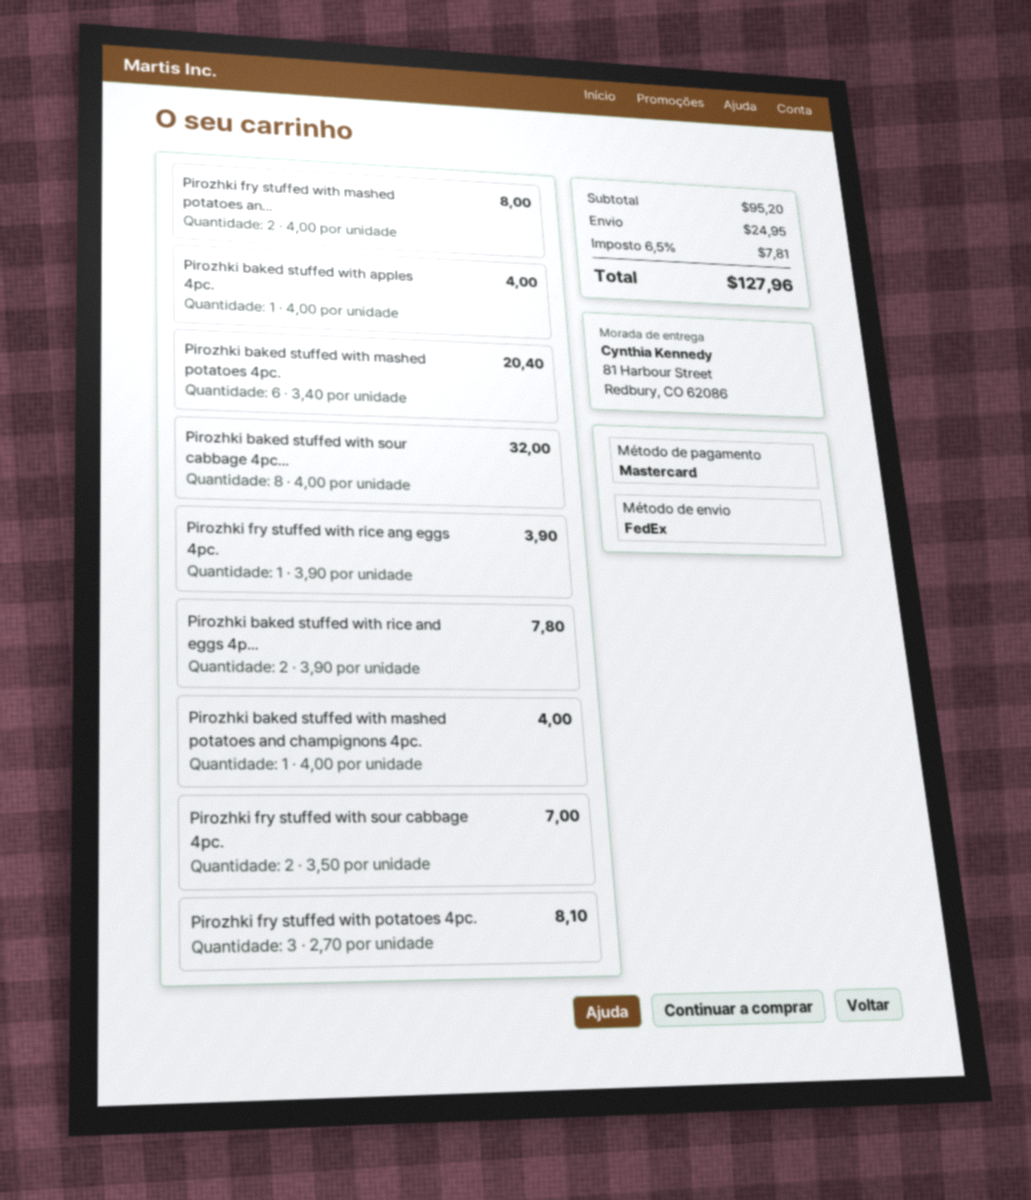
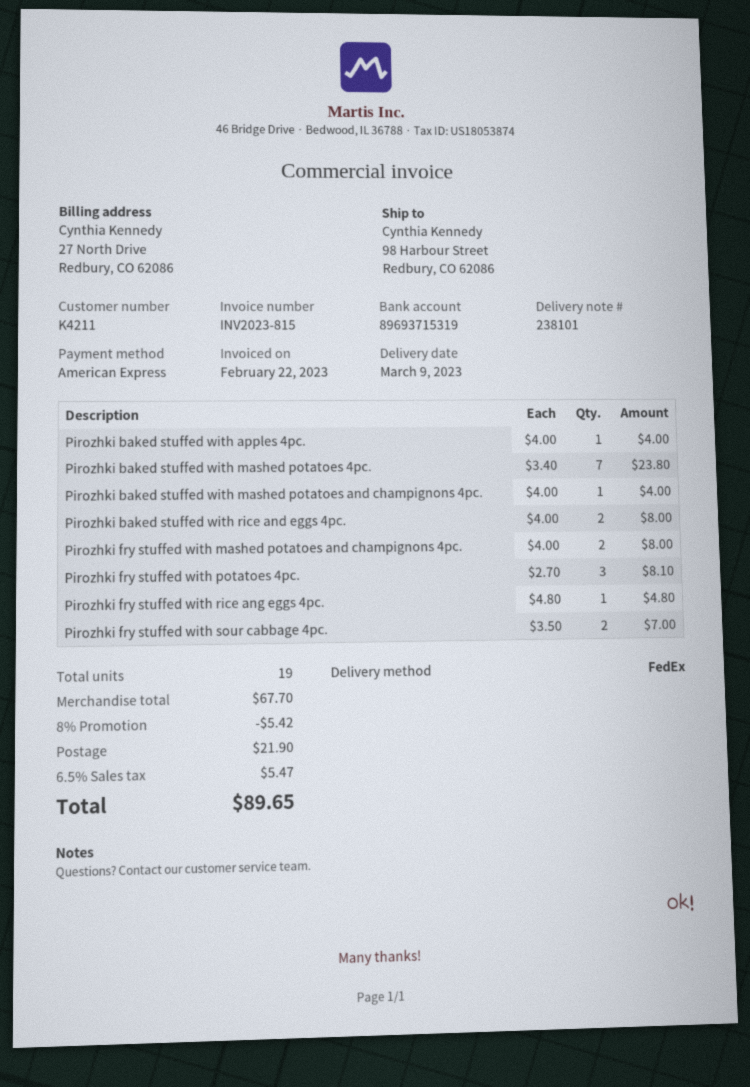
payment method: Mastercard -> American Express
ship to: 81 Harbour Street, Redbury, CO 62086 -> 98 Harbour Street, Redbury, CO 62086
Pirozhki baked stuffed with mashed potatoes 4pc.: 6 x 3.40 = 20.40 -> 7 x 3.40 = 23.80
Pirozhki baked stuffed with sour cabbage 4pc...: 8 x 4.00 = 32.00 -> none
Pirozhki fry stuffed with rice ang eggs 4pc.: 1 x 3.90 = 3.90 -> 1 x 4.80 = 4.80
Pirozhki baked stuffed with rice and eggs 4p...: 2 x 3.90 = 7.80 -> 2 x 4.00 = 8.00
subtotal: 95.20 -> 67.70
discount: none -> 8% = 5.42
shipping: 24.95 -> 21.90
tax: 6.5% = 7.81 -> 6.5% = 5.47
total: 127.96 -> 89.65

